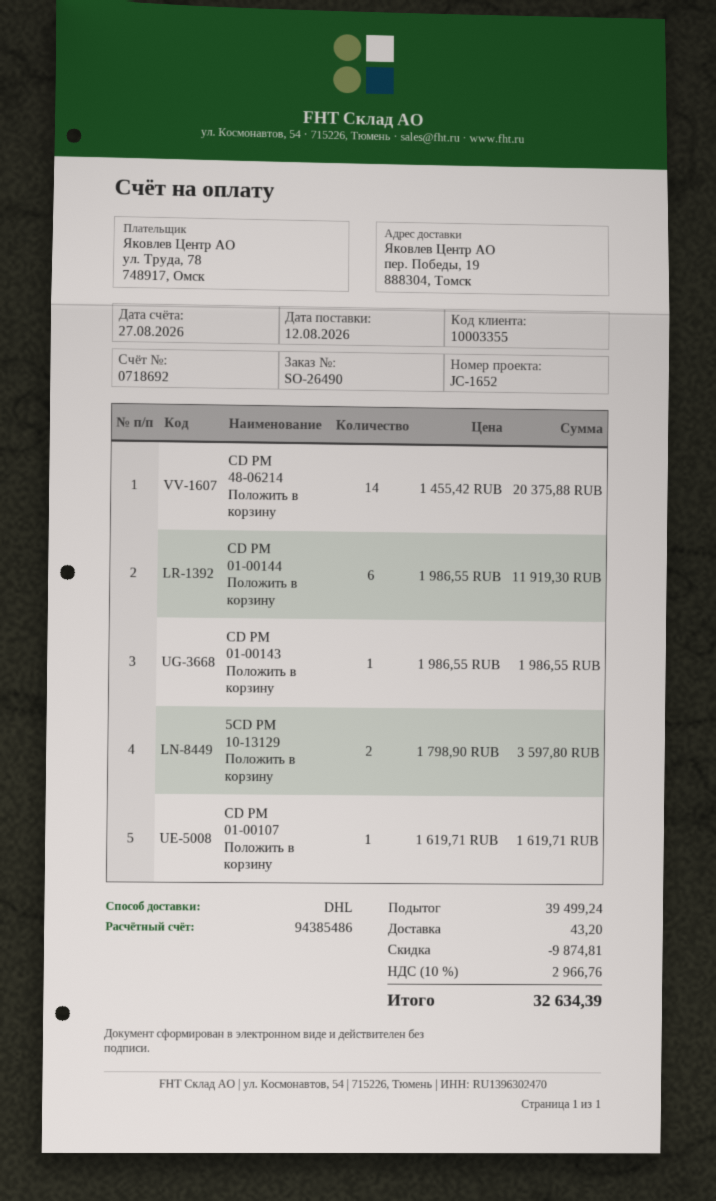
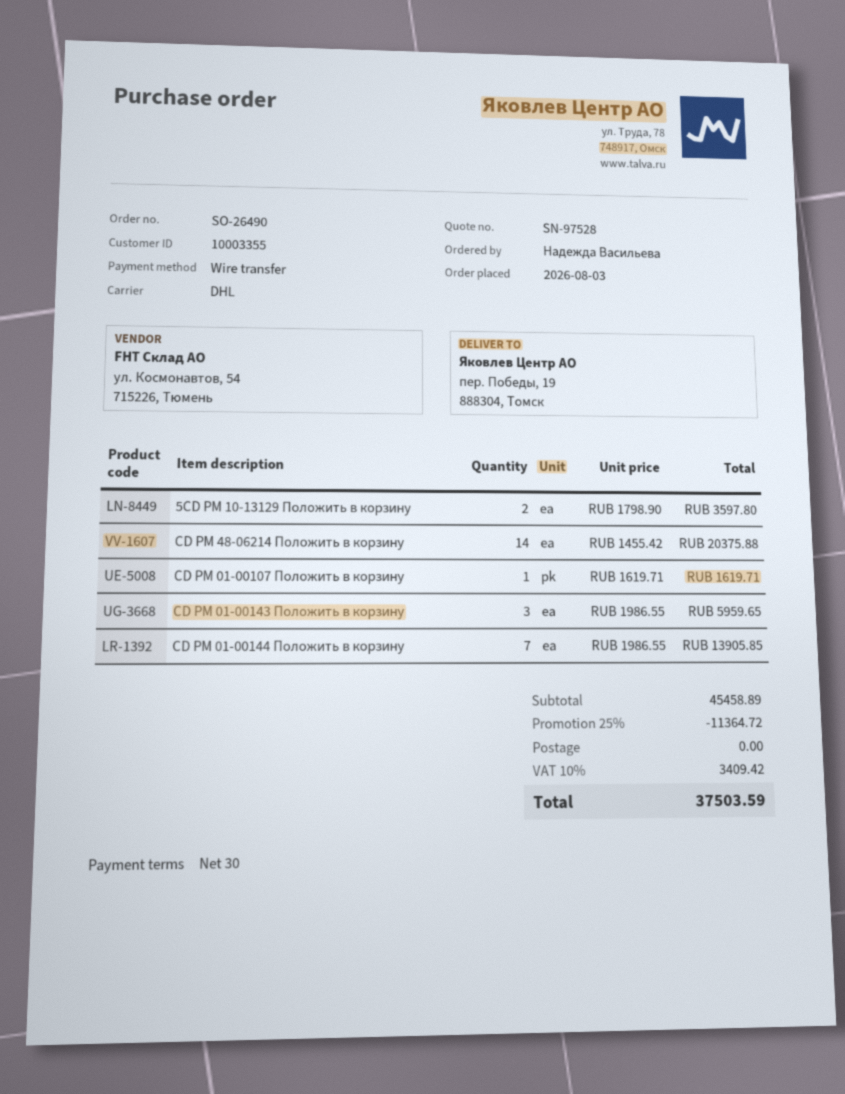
CD PM 01-00144 Положить в корзину: 6 x 1986.55 = 11919.30 -> 7 x 1986.55 = 13905.85
CD PM 01-00143 Положить в корзину: 1 x 1986.55 = 1986.55 -> 3 x 1986.55 = 5959.65
subtotal: 39499.24 -> 45458.89
discount: 9874.81 -> 11364.72
shipping: 43.20 -> 0.00
tax: 10% = 2966.76 -> 10% = 3409.42
total: 32634.39 -> 37503.59

